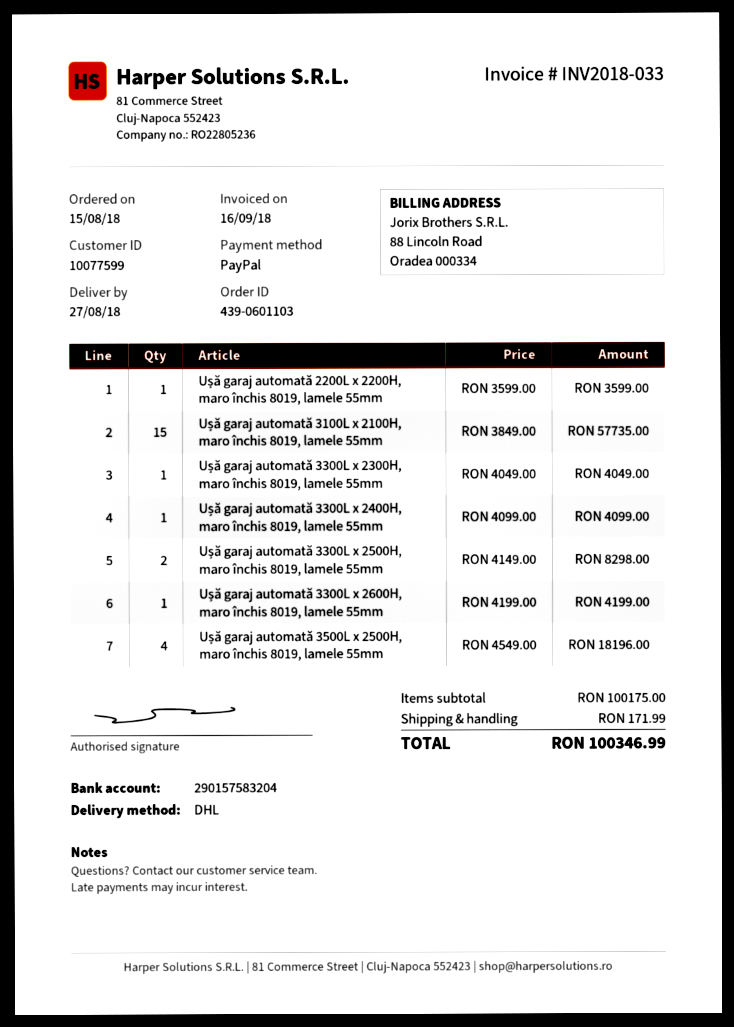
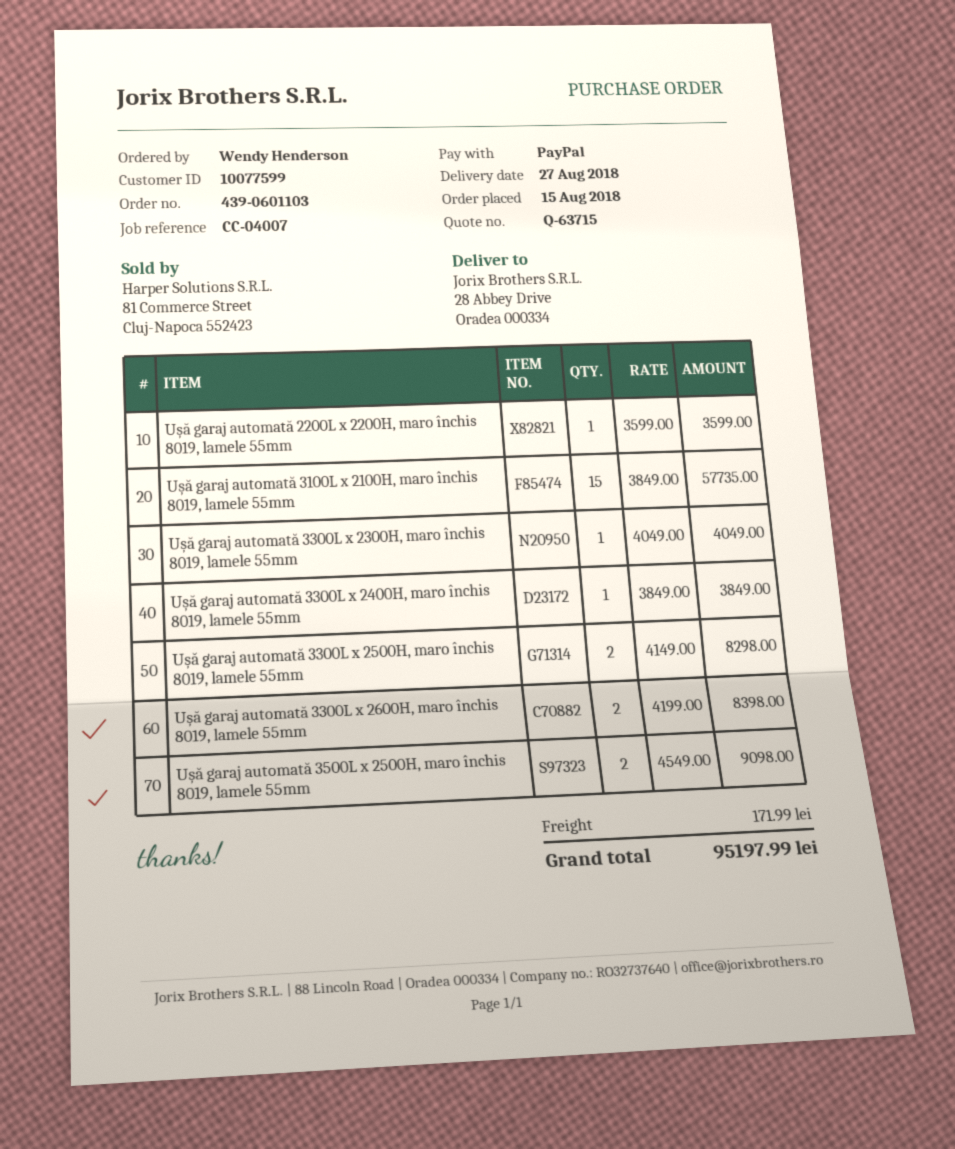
Ușă garaj automată 3300L x 2400H, maro închis 8019, lamele 55mm: 1 x 4099.00 = 4099.00 -> 1 x 3849.00 = 3849.00
Ușă garaj automată 3300L x 2600H, maro închis 8019, lamele 55mm: 1 x 4199.00 = 4199.00 -> 2 x 4199.00 = 8398.00
Ușă garaj automată 3500L x 2500H, maro închis 8019, lamele 55mm: 4 x 4549.00 = 18196.00 -> 2 x 4549.00 = 9098.00
total: 100346.99 -> 95197.99

